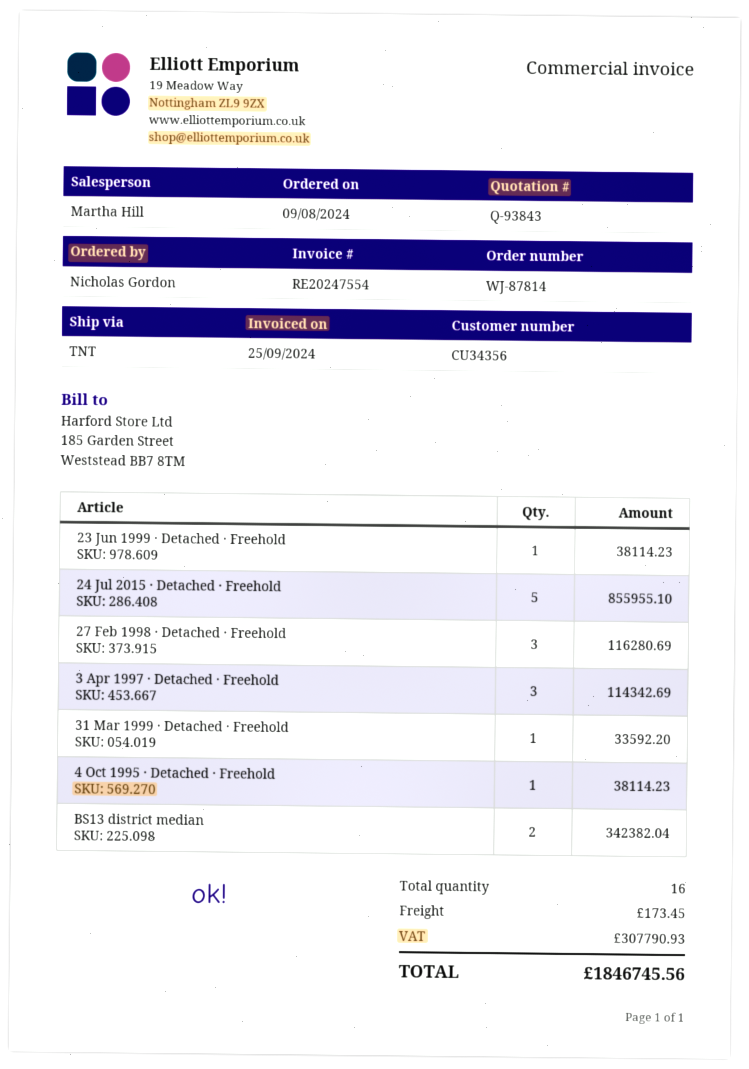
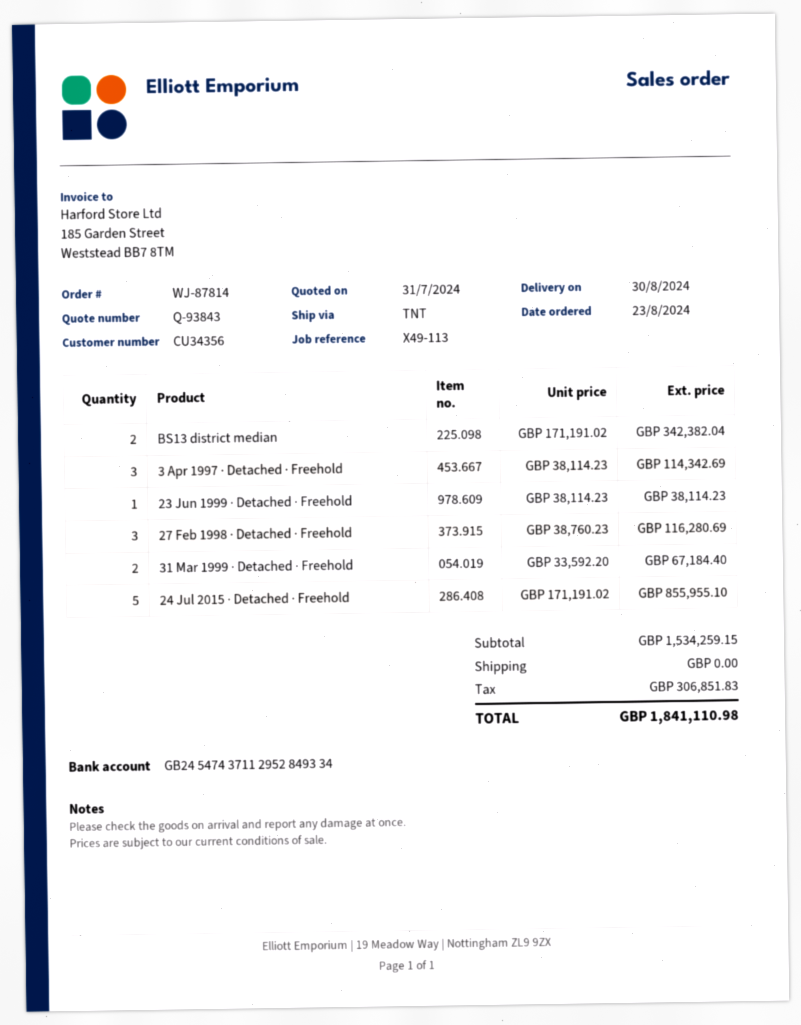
order date: 2024-08-09 -> 2024-08-23
31 Mar 1999 · Detached · Freehold: 1 for 33592.20 -> 2 for 67184.40
4 Oct 1995 · Detached · Freehold: 1 for 38114.23 -> none
shipping: 173.45 -> 0.00
tax: 307790.93 -> 306851.83
total: 1846745.56 -> 1841110.98

